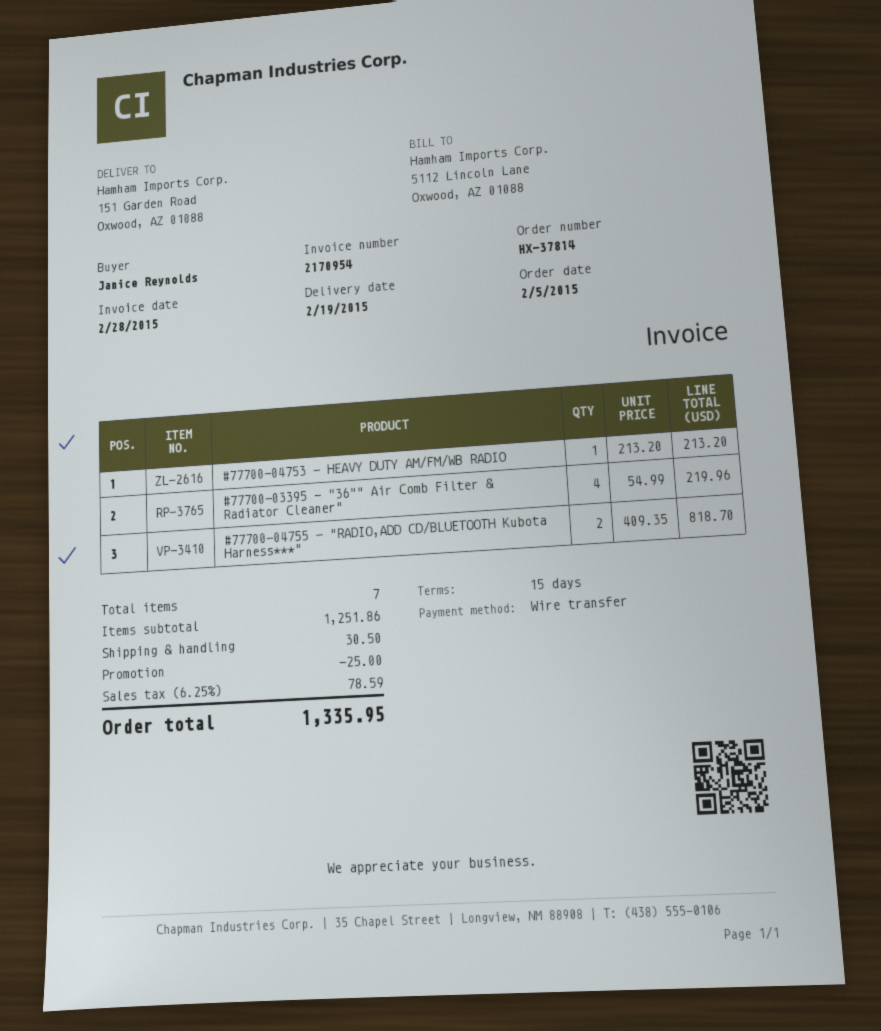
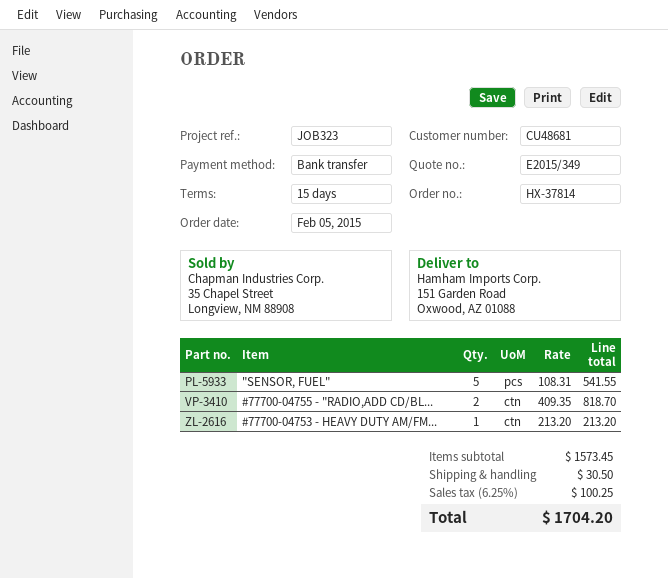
#77700-03395 - "36"" Air Comb Filter & Radiator Cleaner": 4 x 54.99 = 219.96 -> none
"SENSOR, FUEL": none -> 5 x 108.31 = 541.55
subtotal: 1251.86 -> 1573.45
discount: 25.00 -> none
tax: 6.25% = 78.59 -> 6.25% = 100.25
total: 1335.95 -> 1704.20

